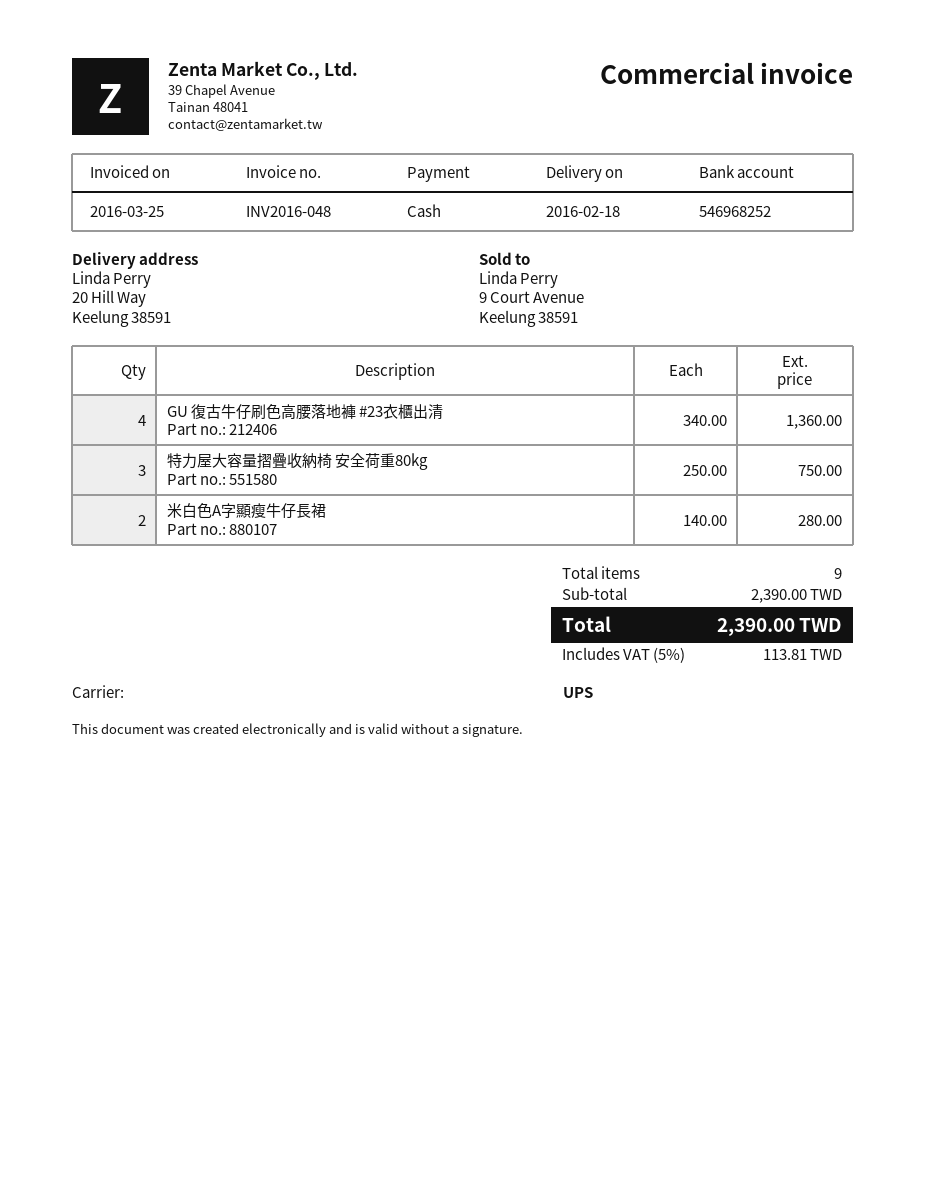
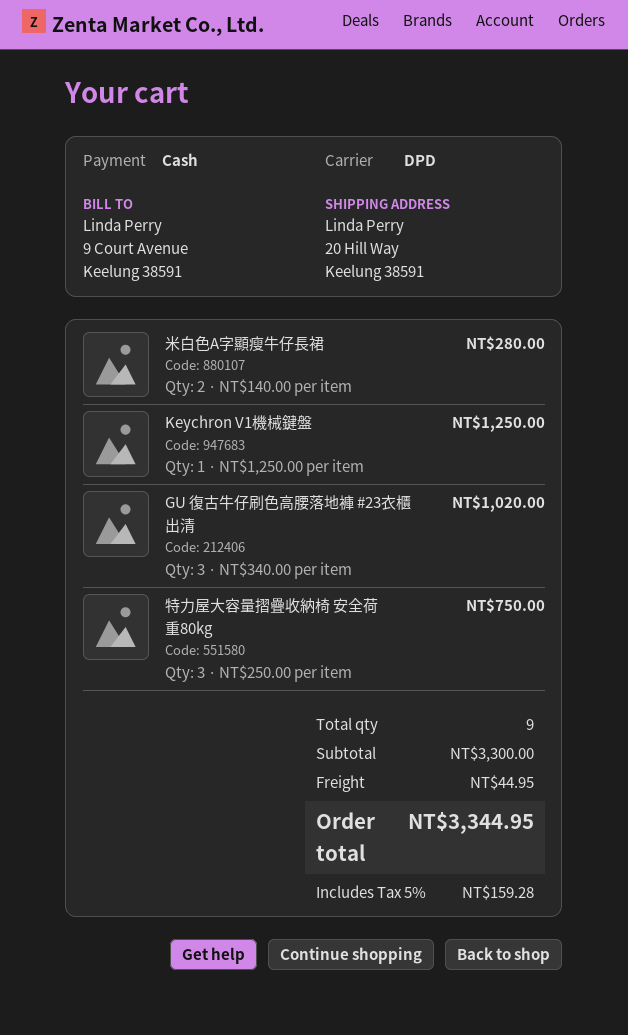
shipping method: UPS -> DPD
GU 復古牛仔刷色高腰落地褲 #23衣櫃出清: 4 x 340.00 = 1360.00 -> 3 x 340.00 = 1020.00
Keychron V1機械鍵盤: none -> 1 x 1250.00 = 1250.00
subtotal: 2390.00 -> 3300.00
shipping: none -> 44.95
tax: 5% = 113.81 -> 5% = 159.28
total: 2390.00 -> 3344.95

